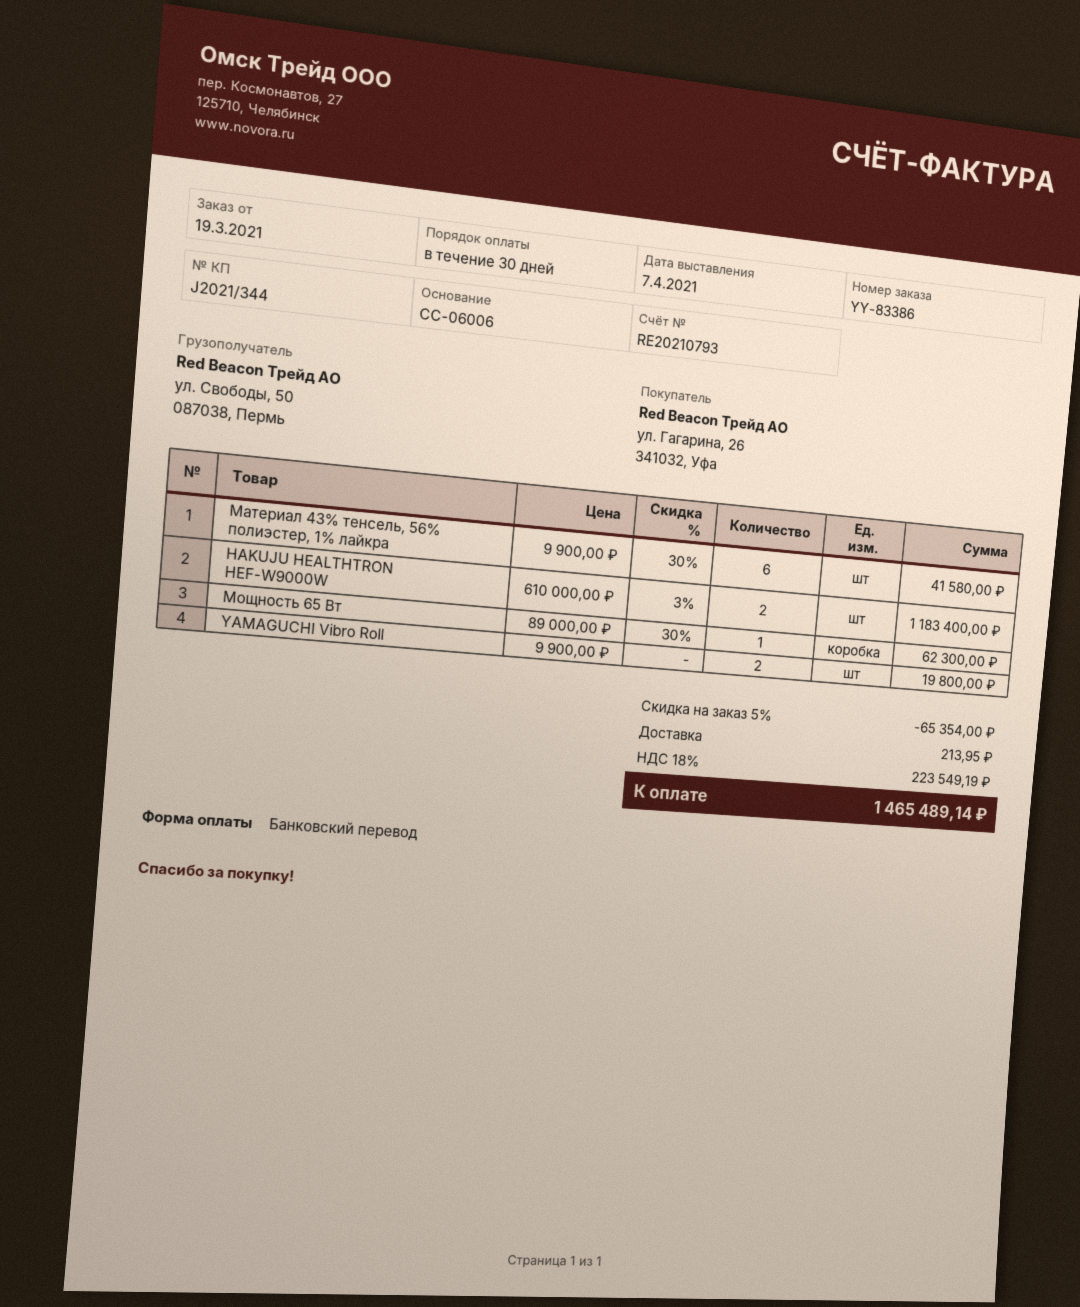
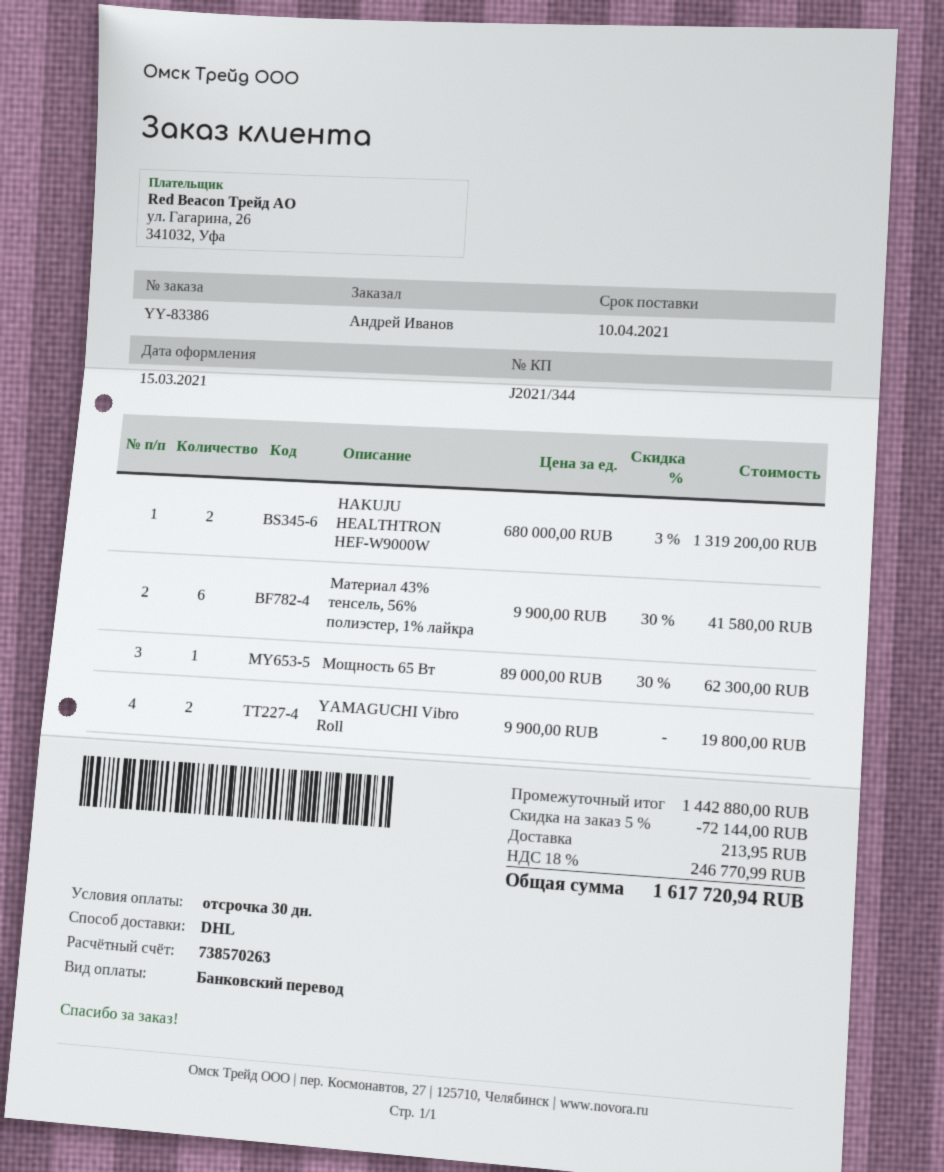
order date: 2021-03-19 -> 2021-03-15
HAKUJU HEALTHTRON HEF-W9000W: 2 x 610000.00 - 3% = 1183400.00 -> 2 x 680000.00 - 3% = 1319200.00
discount: 5% = 65354.00 -> 5% = 72144.00
tax: 18% = 223549.19 -> 18% = 246770.99
total: 1465489.14 -> 1617720.94

